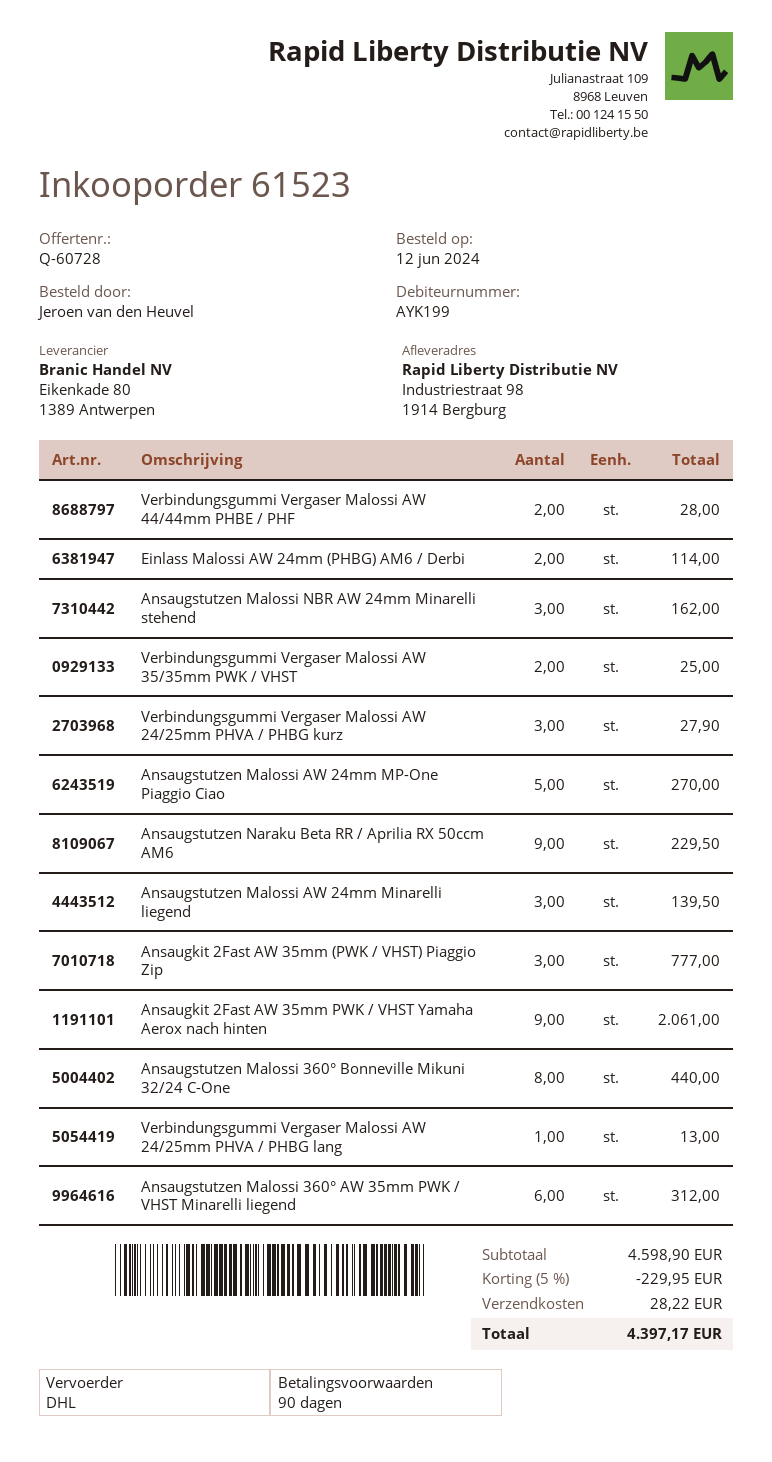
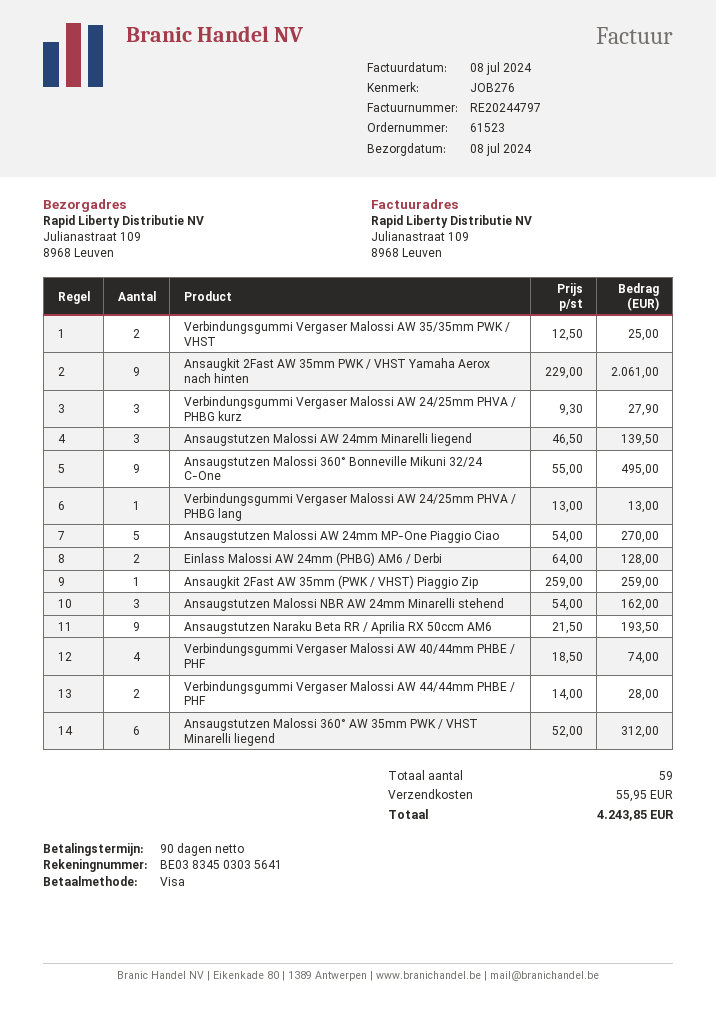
ship to: Industriestraat 98, 1914 Bergburg -> Julianastraat 109, 8968 Leuven
Einlass Malossi AW 24mm (PHBG) AM6 / Derbi: 2 for 114.00 -> 2 for 128.00
Ansaugstutzen Naraku Beta RR / Aprilia RX 50ccm AM6: 9 for 229.50 -> 9 for 193.50
Ansaugkit 2Fast AW 35mm (PWK / VHST) Piaggio Zip: 3 for 777.00 -> 1 for 259.00
Ansaugstutzen Malossi 360° Bonneville Mikuni 32/24 C-One: 8 for 440.00 -> 9 for 495.00
Verbindungsgummi Vergaser Malossi AW 40/44mm PHBE / PHF: none -> 4 for 74.00
discount: 5% = 229.95 -> none
shipping: 28.22 -> 55.95
total: 4397.17 -> 4243.85

